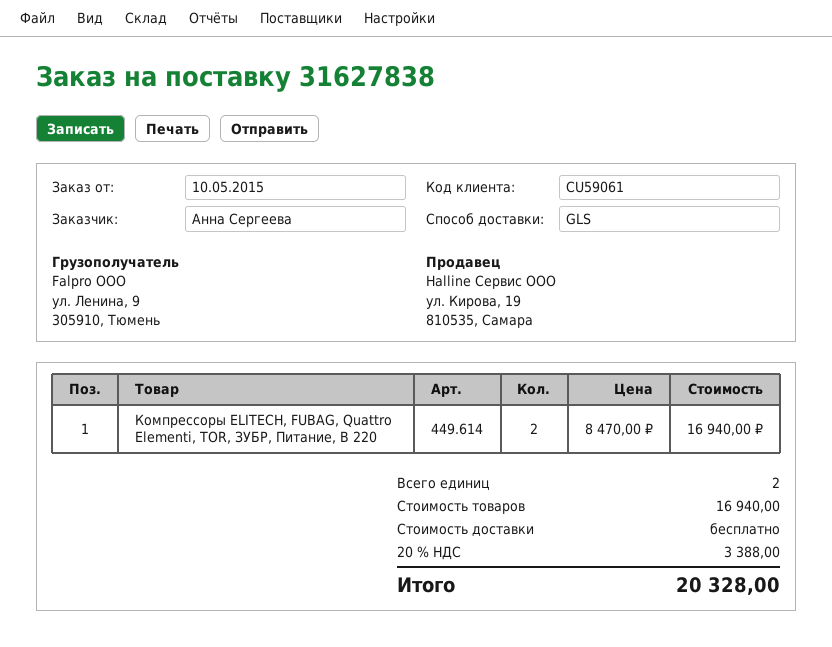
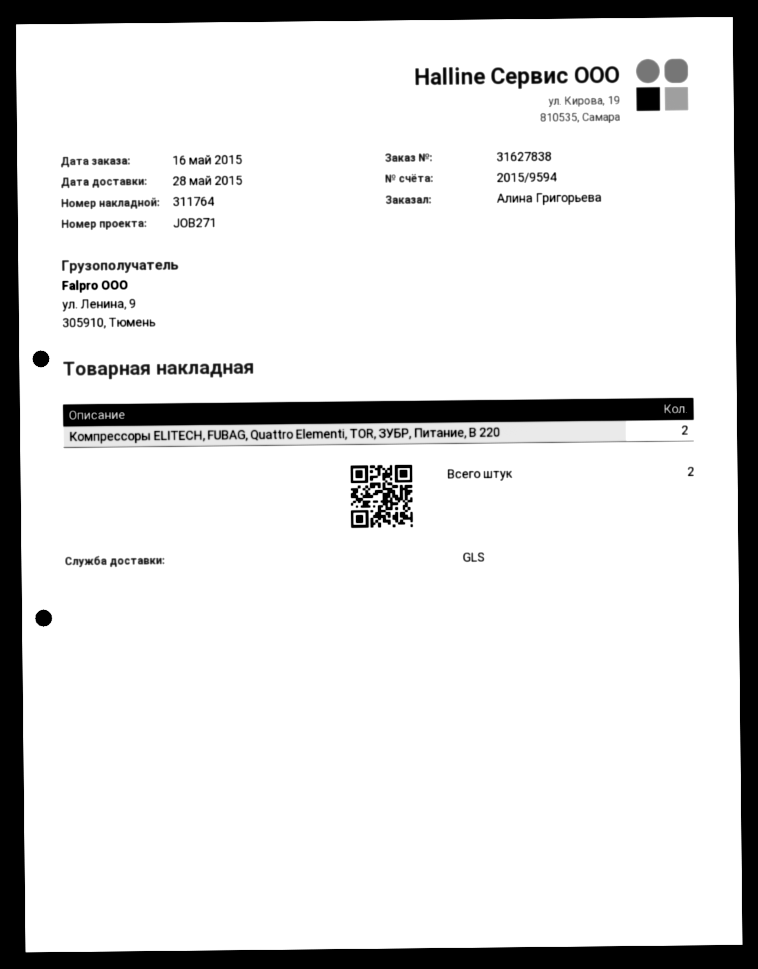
order date: 2015-05-10 -> 2015-05-16
ordered by: Анна Сергеева -> Алина Григорьева

